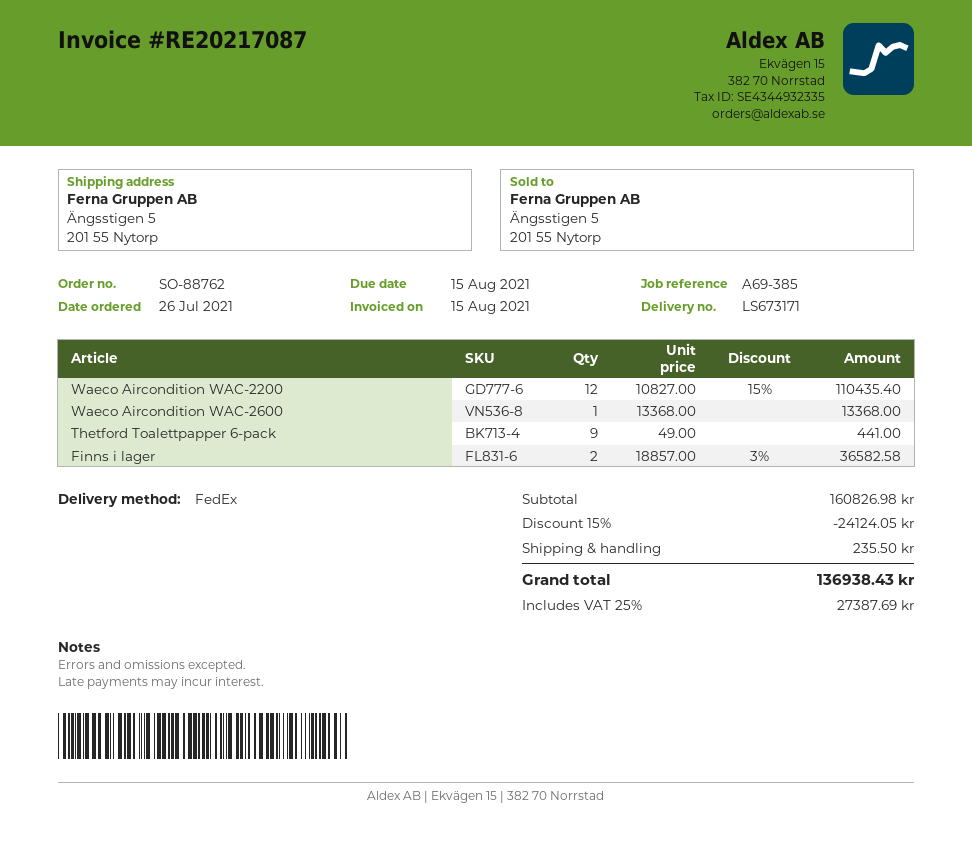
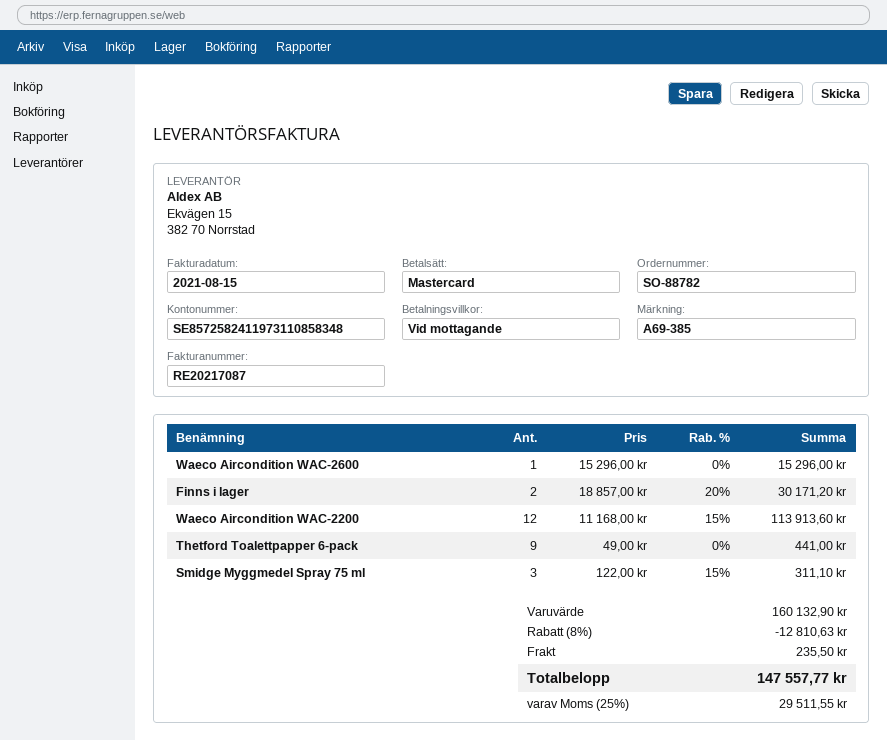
order number: SO-88762 -> SO-88782
Waeco Aircondition WAC-2200: 12 x 10827.00 - 15% = 110435.40 -> 12 x 11168.00 - 15% = 113913.60
Waeco Aircondition WAC-2600: 1 x 13368.00 = 13368.00 -> 1 x 15296.00 = 15296.00
Finns i lager: 2 x 18857.00 - 3% = 36582.58 -> 2 x 18857.00 - 20% = 30171.20
Smidge Myggmedel Spray 75 ml: none -> 3 x 122.00 - 15% = 311.10
subtotal: 160826.98 -> 160132.90
discount: 15% = 24124.05 -> 8% = 12810.63
tax: 25% = 27387.69 -> 25% = 29511.55
total: 136938.43 -> 147557.77

